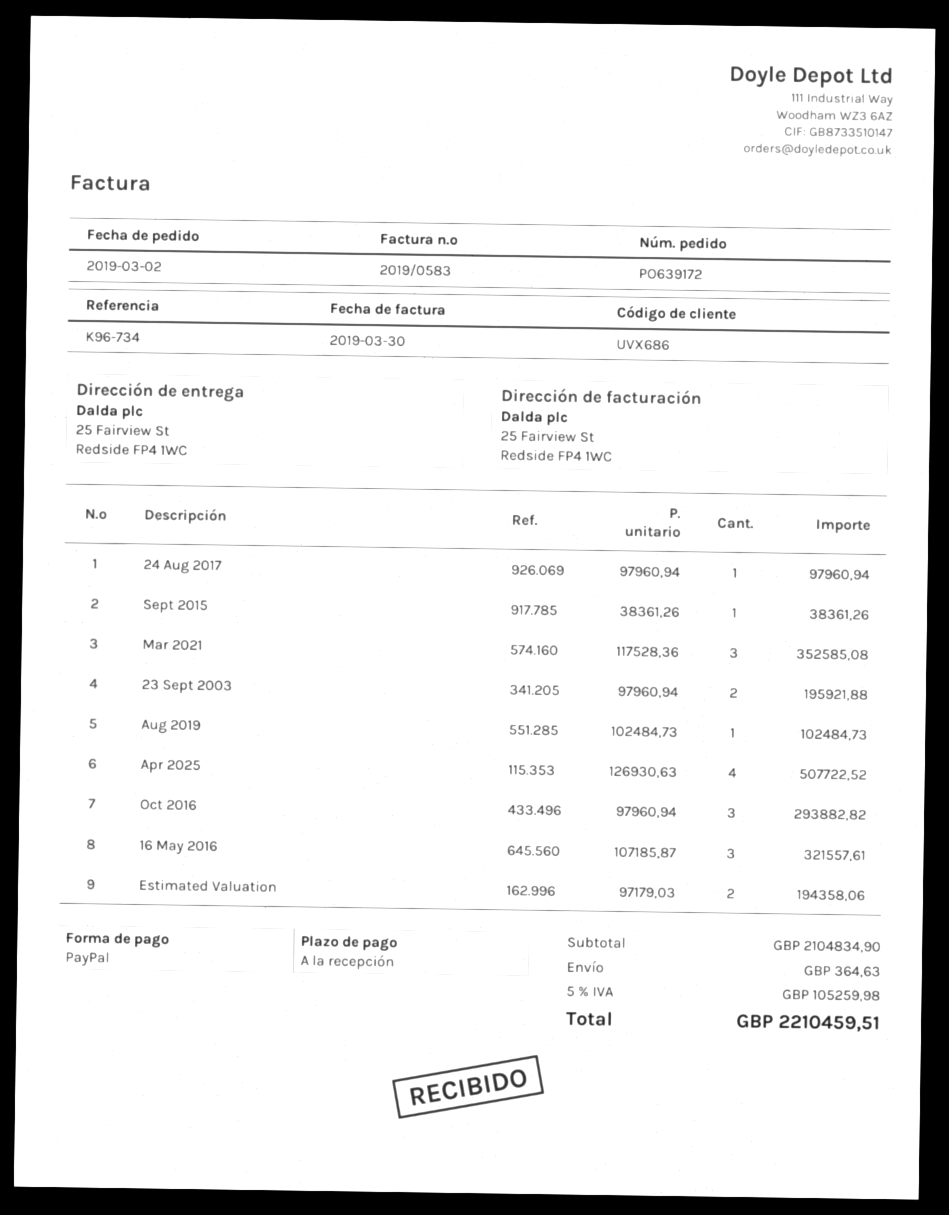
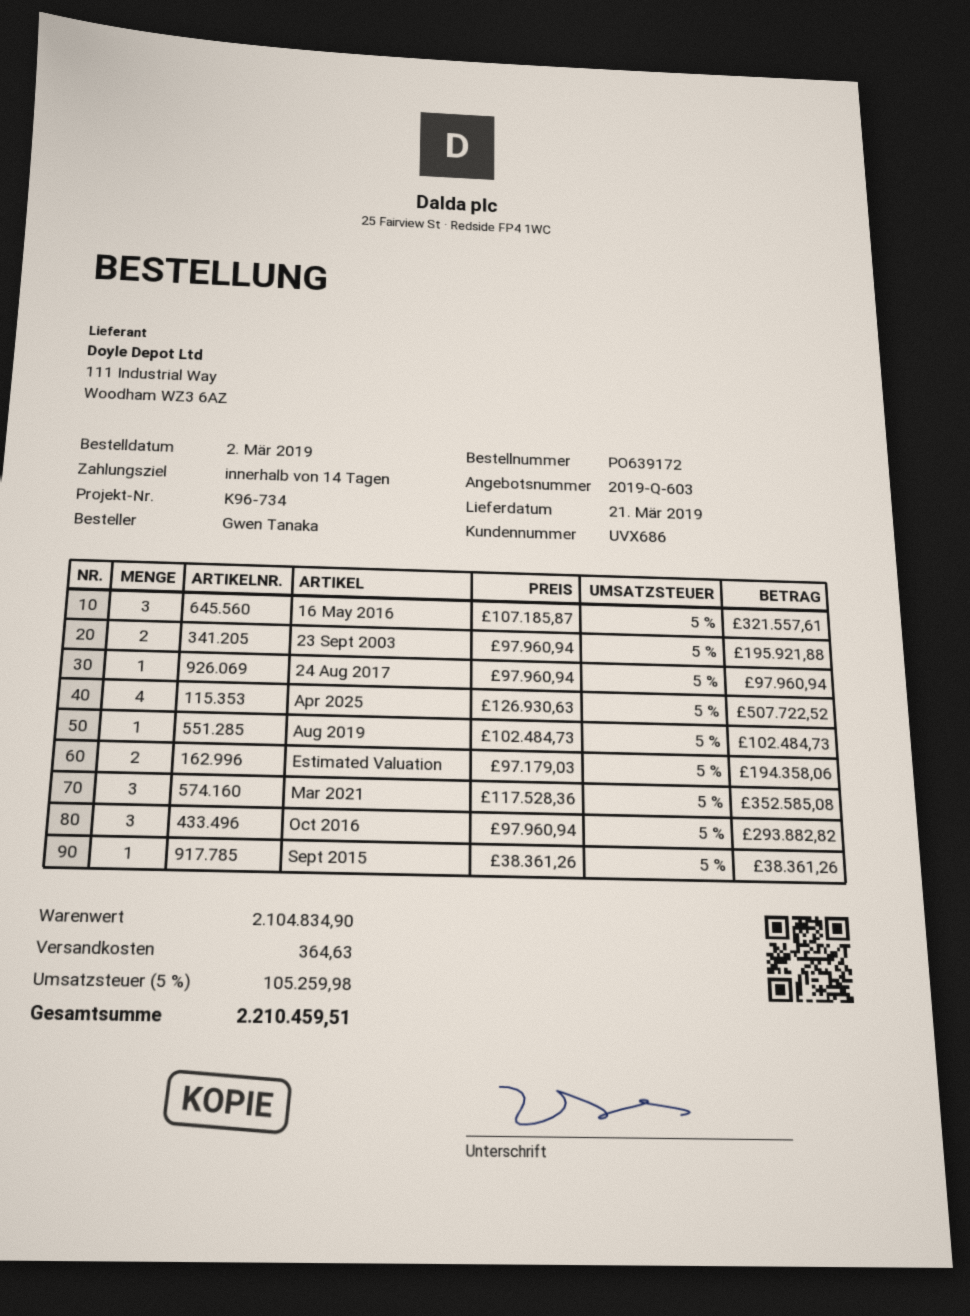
payment terms: on receipt -> 14 days

